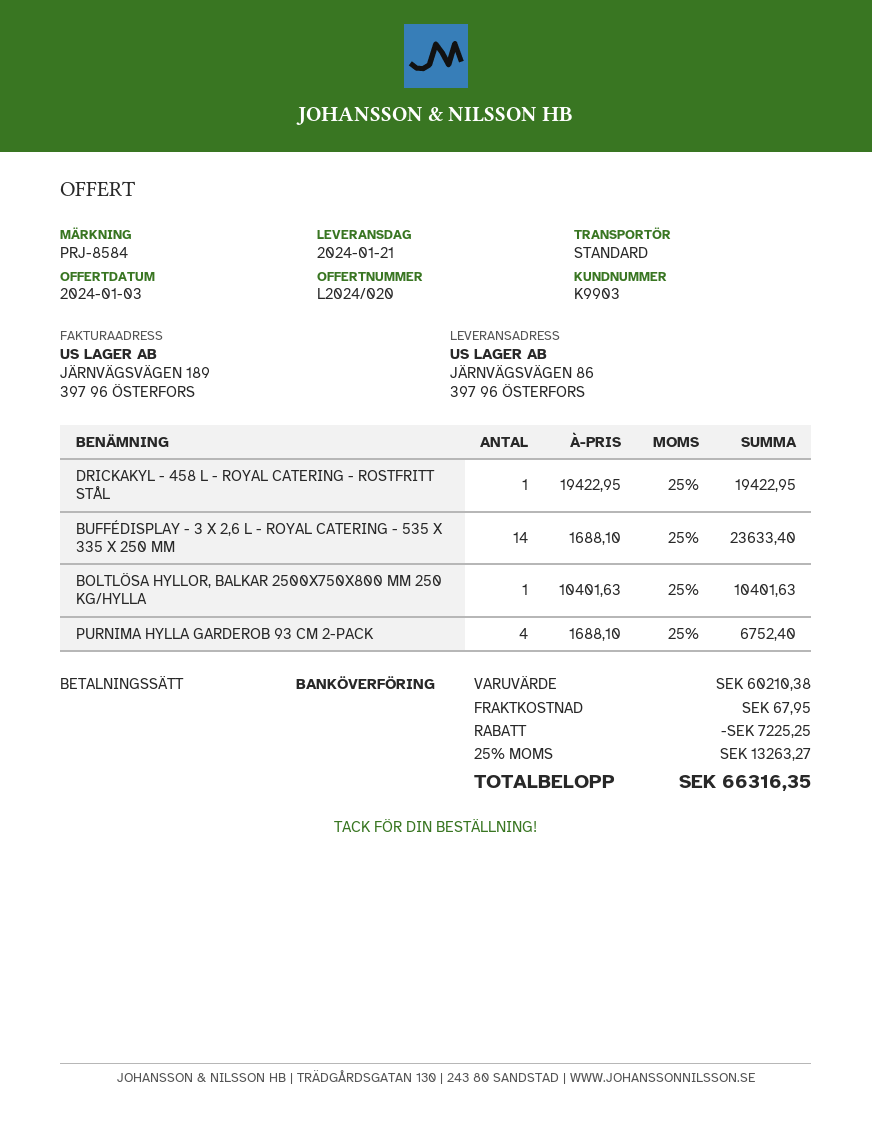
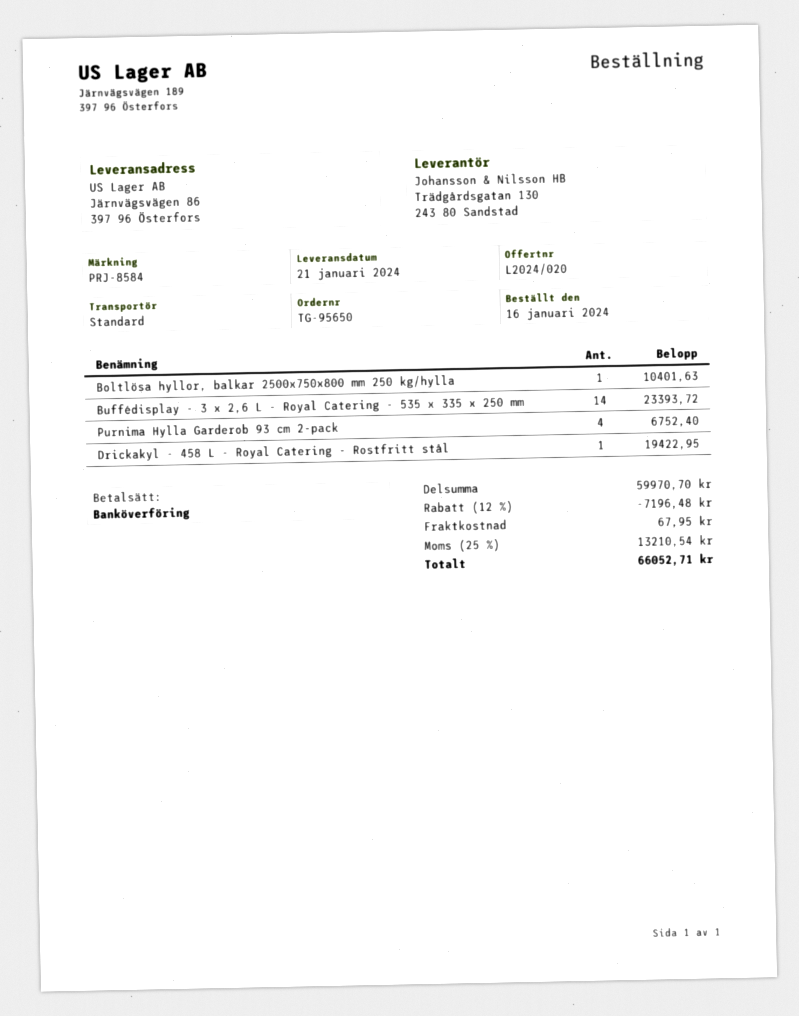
BUFFÉDISPLAY - 3 X 2,6 L - ROYAL CATERING - 535 X 335 X 250 MM: 14 for 23633.40 -> 14 for 23393.72
subtotal: 60210.38 -> 59970.70
discount: 7225.25 -> 7196.48
tax: 25% = 13263.27 -> 25% = 13210.54
total: 66316.35 -> 66052.71

